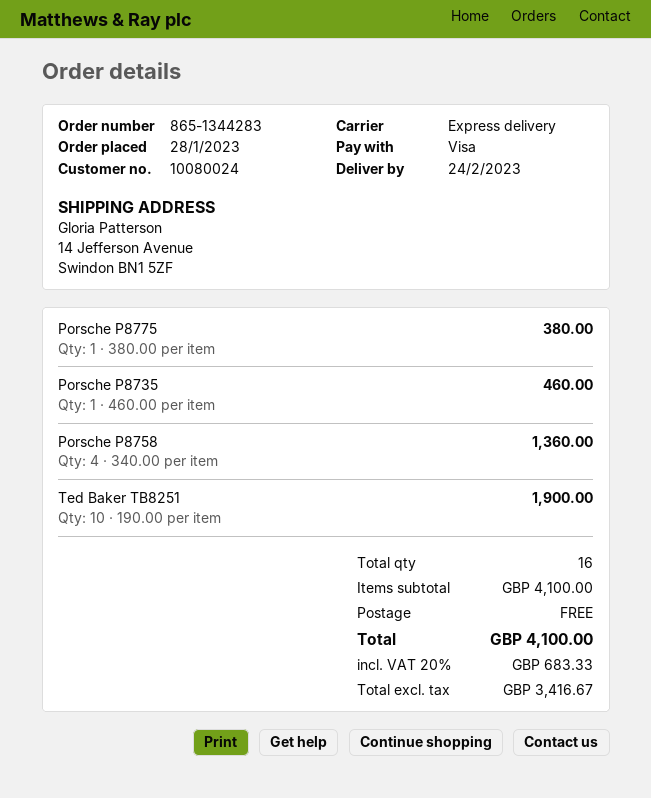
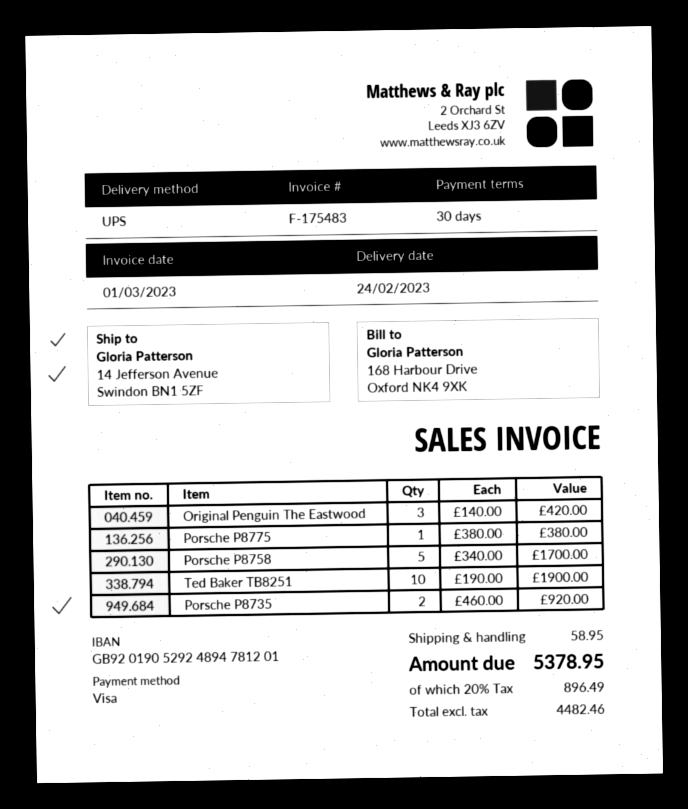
shipping method: express -> UPS
Porsche P8735: 1 x 460.00 = 460.00 -> 2 x 460.00 = 920.00
Porsche P8758: 4 x 340.00 = 1360.00 -> 5 x 340.00 = 1700.00
Original Penguin The Eastwood: none -> 3 x 140.00 = 420.00
shipping: 0.00 -> 58.95
net: 3416.67 -> 4482.46
tax: 20% = 683.33 -> 20% = 896.49
total: 4100.00 -> 5378.95

